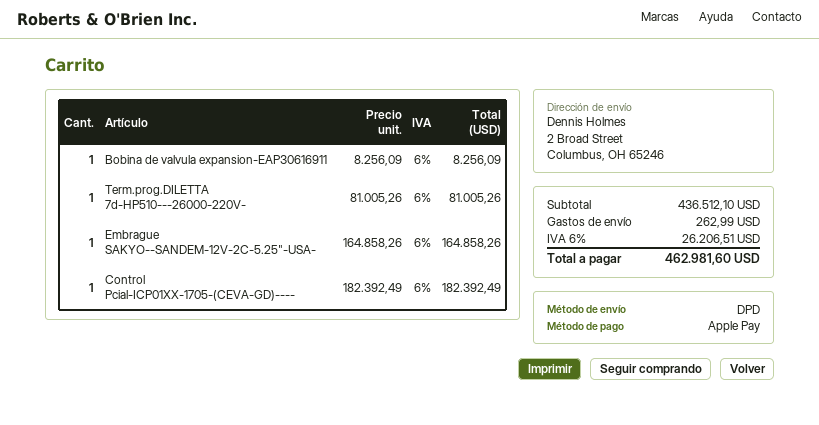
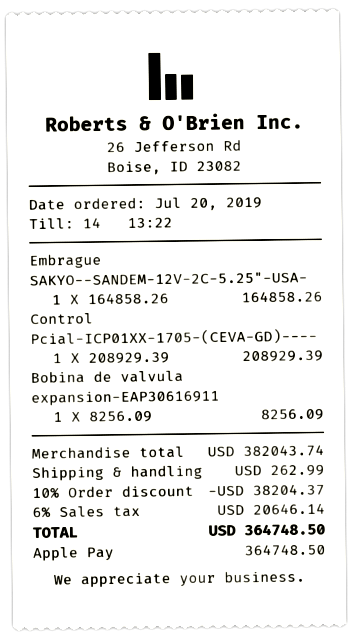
Term.prog.DILETTA 7d-HP510---26000-220V-: 1 x 81005.26 = 81005.26 -> none
Control Pcial-ICP01XX-1705-(CEVA-GD)----: 1 x 182392.49 = 182392.49 -> 1 x 208929.39 = 208929.39
subtotal: 436512.10 -> 382043.74
discount: none -> 10% = 38204.37
tax: 6% = 26206.51 -> 6% = 20646.14
total: 462981.60 -> 364748.50

